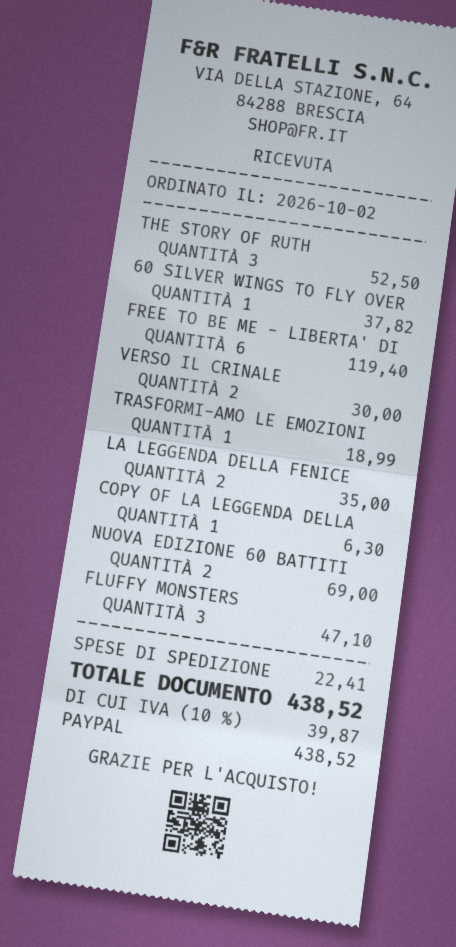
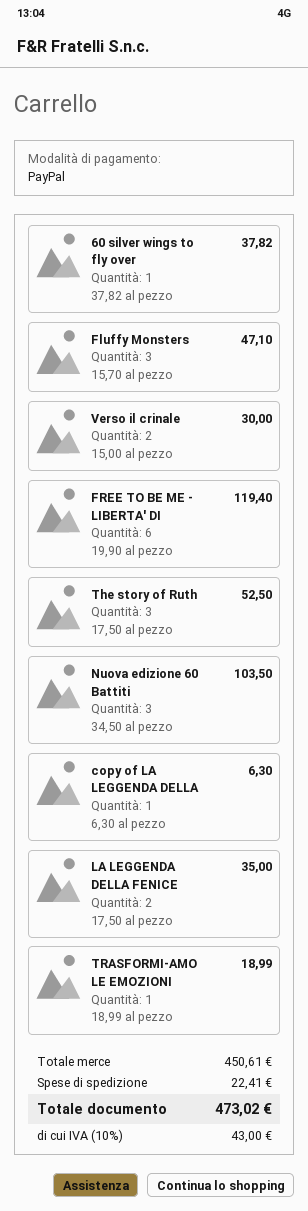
NUOVA EDIZIONE 60 BATTITI: 2 for 69.00 -> 3 for 103.50
tax: 10% = 39.87 -> 10% = 43.00
total: 438.52 -> 473.02

